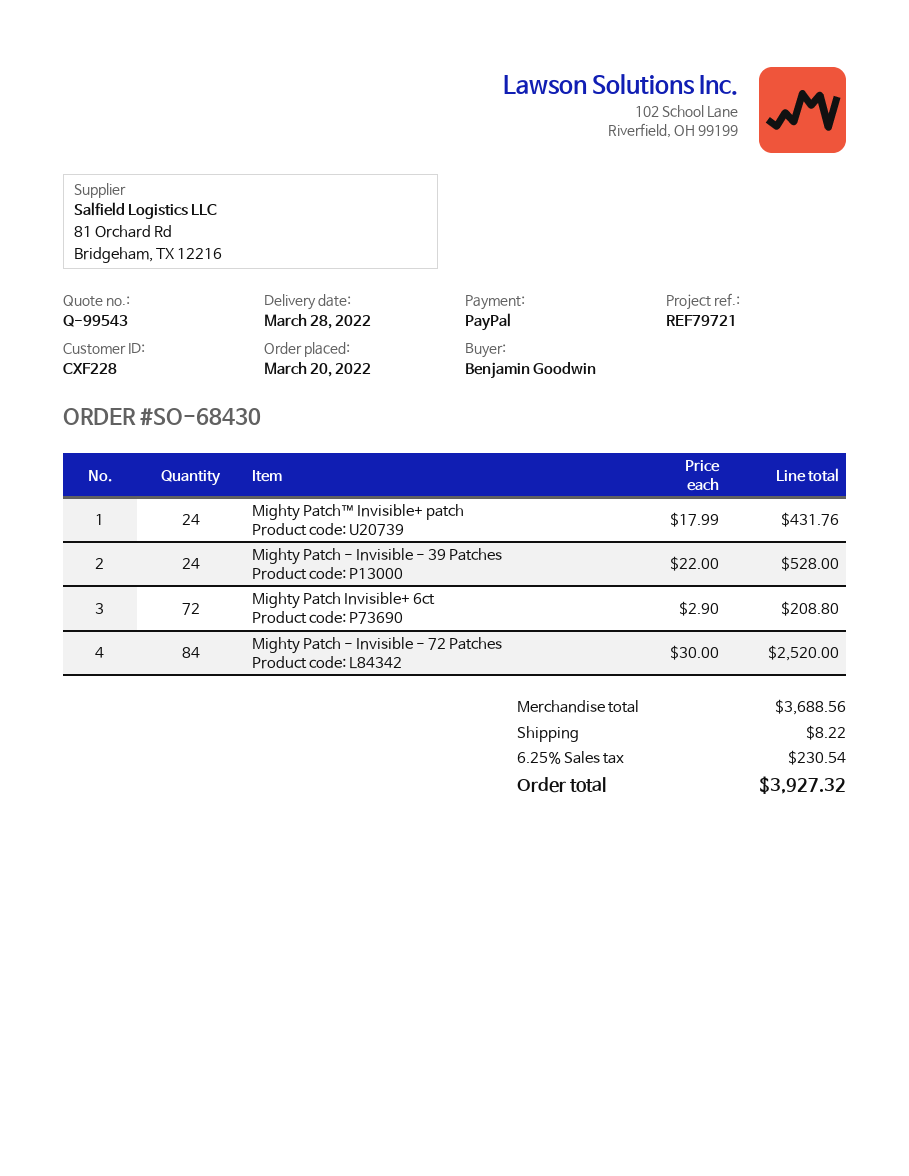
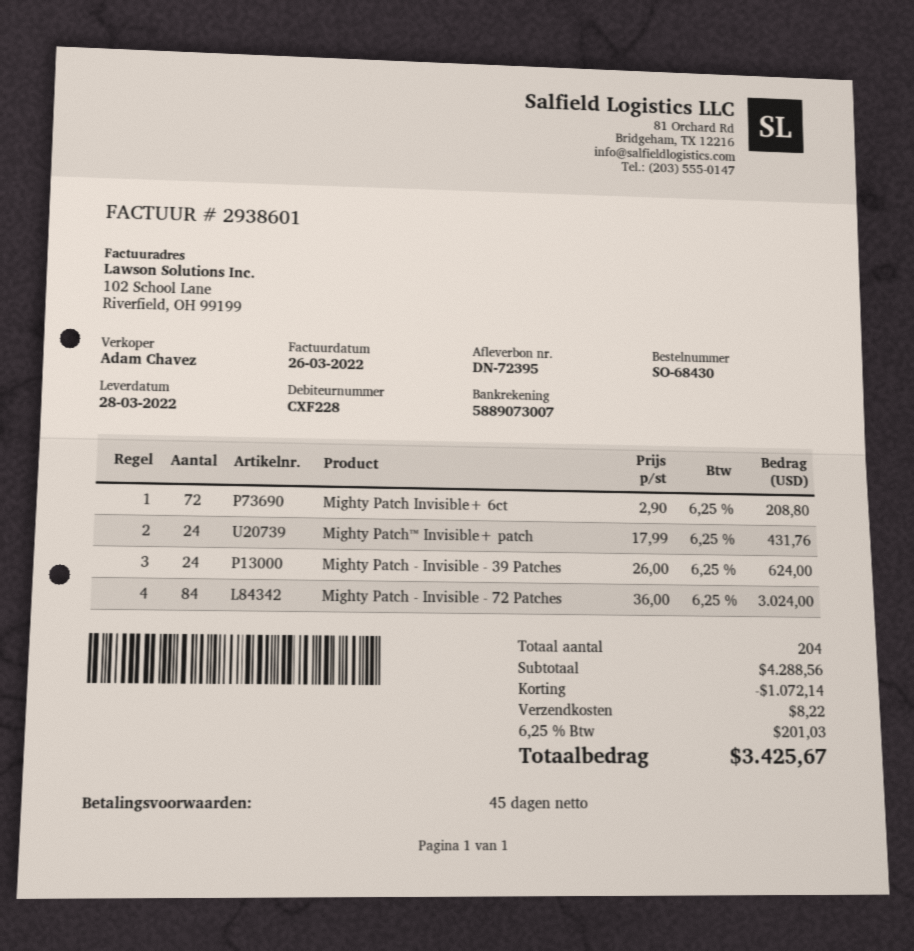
Mighty Patch - Invisible - 39 Patches: 24 x 22.00 = 528.00 -> 24 x 26.00 = 624.00
Mighty Patch - Invisible - 72 Patches: 84 x 30.00 = 2520.00 -> 84 x 36.00 = 3024.00
subtotal: 3688.56 -> 4288.56
discount: none -> 1072.14
tax: 6.25% = 230.54 -> 6.25% = 201.03
total: 3927.32 -> 3425.67

